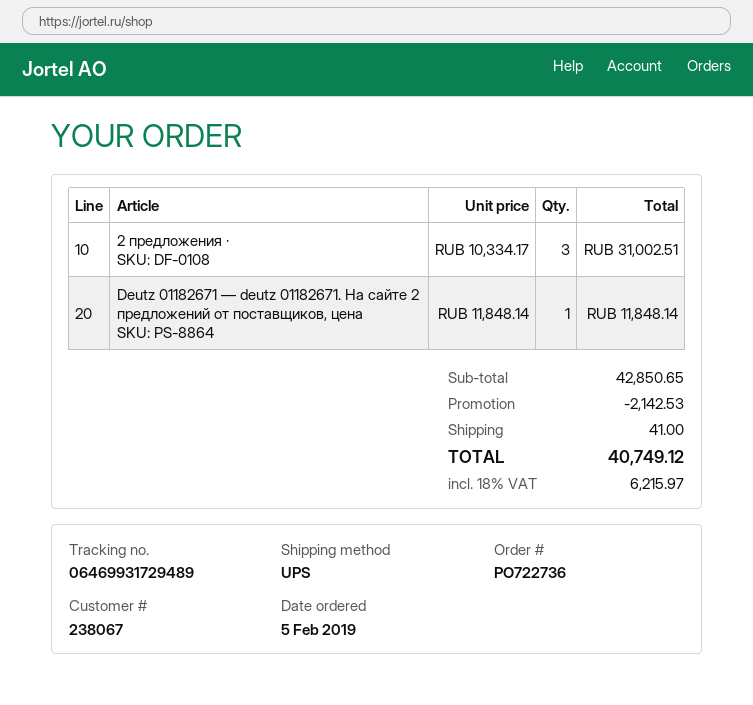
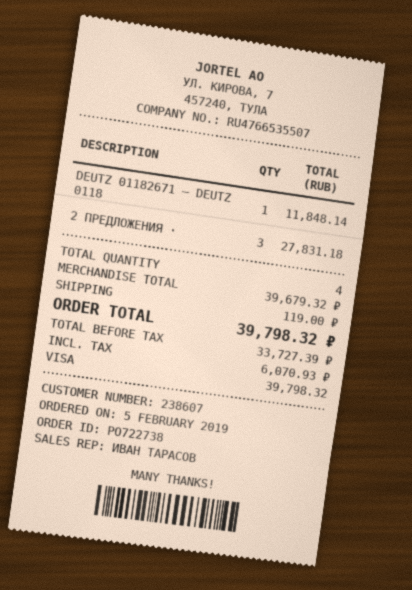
order number: PO722736 -> PO722738
customer number: 238067 -> 238607
2 предложения ·: 3 for 31002.51 -> 3 for 27831.18
subtotal: 42850.65 -> 39679.32
discount: 2142.53 -> none
shipping: 41.00 -> 119.00
tax: 6215.97 -> 6070.93
total: 40749.12 -> 39798.32

